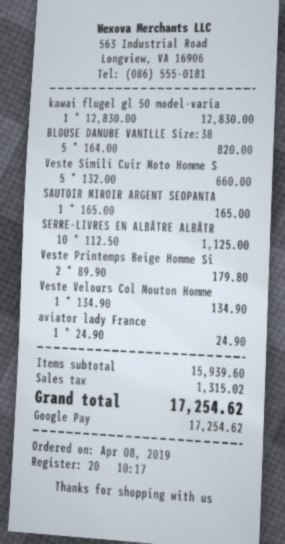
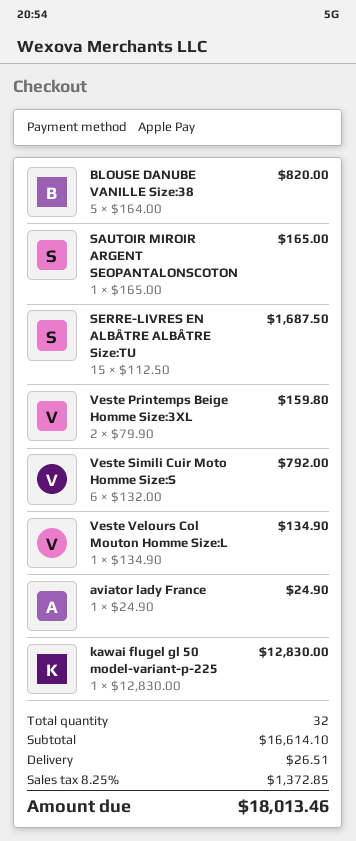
payment method: Google Pay -> Apple Pay
Veste Simili Cuir Moto Homme S: 5 x 132.00 = 660.00 -> 6 x 132.00 = 792.00
SERRE-LIVRES EN ALBÂTRE ALBÂTR: 10 x 112.50 = 1125.00 -> 15 x 112.50 = 1687.50
Veste Printemps Beige Homme Si: 2 x 89.90 = 179.80 -> 2 x 79.90 = 159.80
subtotal: 15939.60 -> 16614.10
shipping: none -> 26.51
tax: 1315.02 -> 1372.85
total: 17254.62 -> 18013.46

